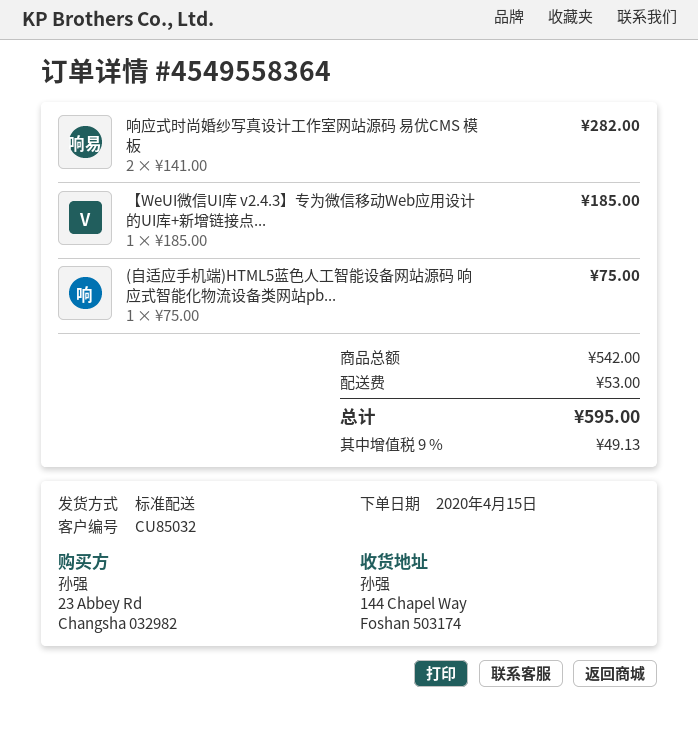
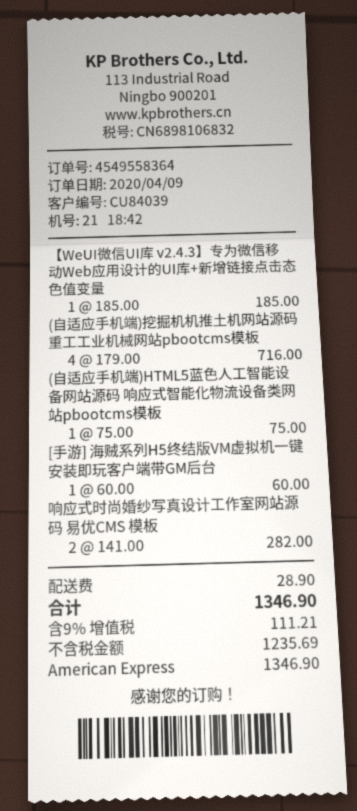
order date: 2020-04-15 -> 2020-04-09
customer number: CU85032 -> CU84039
(自适应手机端)挖掘机机推土机网站源码 重工工业机械网站pbootcms模板: none -> 4 x 179.00 = 716.00
[手游] 海贼系列H5终结版VM虚拟机一键安装即玩客户端带GM后台: none -> 1 x 60.00 = 60.00
shipping: 53.00 -> 28.90
tax: 9% = 49.13 -> 9% = 111.21
total: 595.00 -> 1346.90

